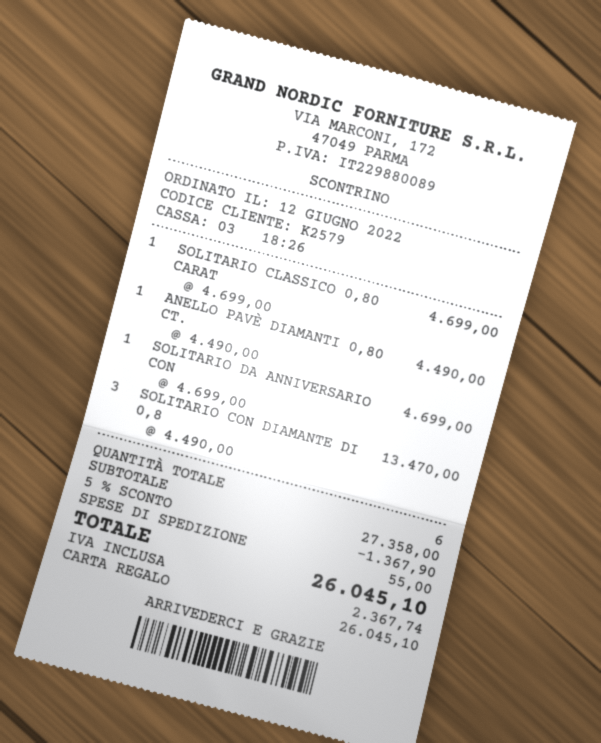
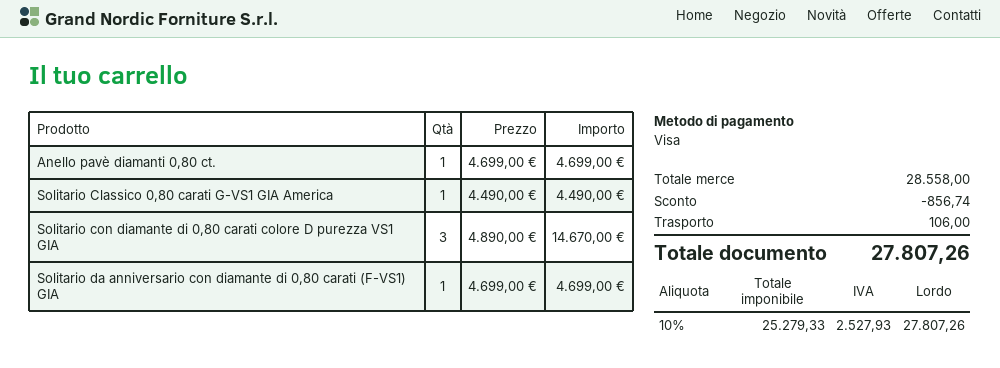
payment method: gift card -> Visa
SOLITARIO CLASSICO 0,80 CARAT: 1 x 4699.00 = 4699.00 -> 1 x 4490.00 = 4490.00
ANELLO PAVÈ DIAMANTI 0,80 CT.: 1 x 4490.00 = 4490.00 -> 1 x 4699.00 = 4699.00
SOLITARIO CON DIAMANTE DI 0,8: 3 x 4490.00 = 13470.00 -> 3 x 4890.00 = 14670.00
subtotal: 27358.00 -> 28558.00
discount: 1367.90 -> 856.74
shipping: 55.00 -> 106.00
tax: 2367.74 -> 2527.93
total: 26045.10 -> 27807.26

